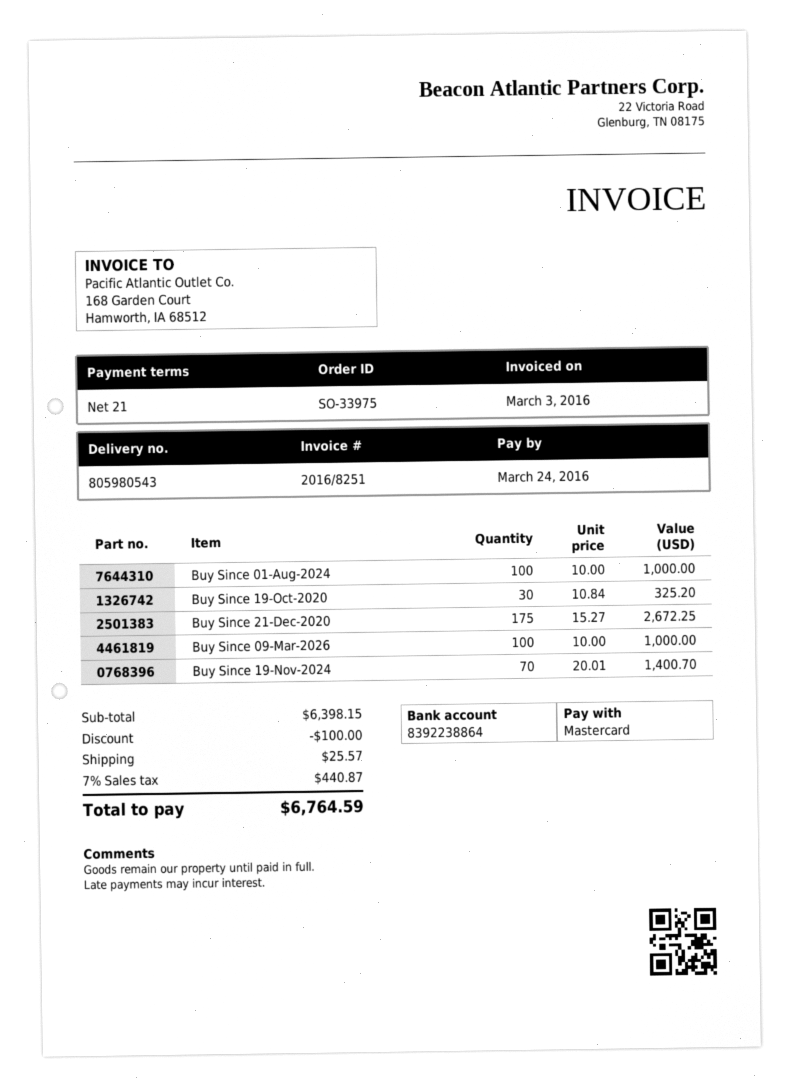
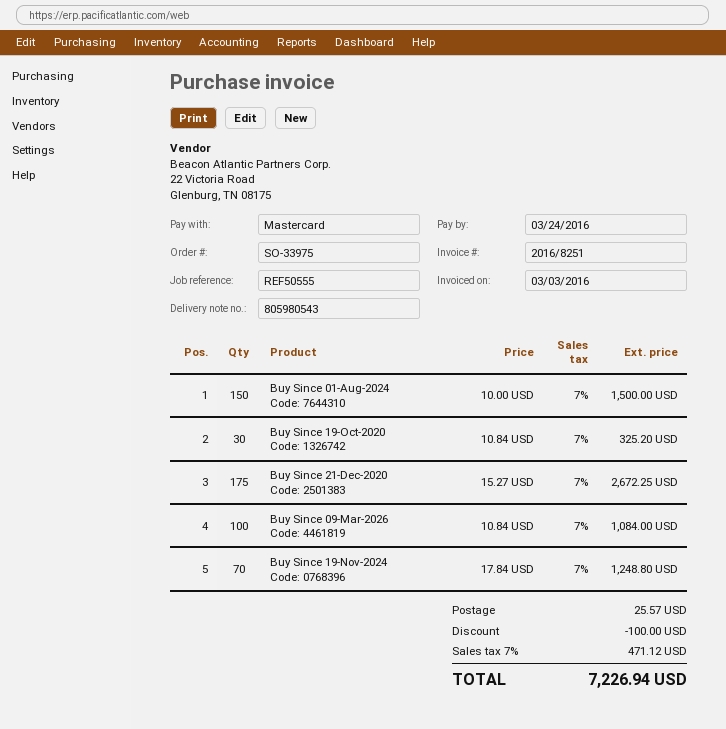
Buy Since 01-Aug-2024: 100 x 10.00 = 1000.00 -> 150 x 10.00 = 1500.00
Buy Since 09-Mar-2026: 100 x 10.00 = 1000.00 -> 100 x 10.84 = 1084.00
Buy Since 19-Nov-2024: 70 x 20.01 = 1400.70 -> 70 x 17.84 = 1248.80
tax: 7% = 440.87 -> 7% = 471.12
total: 6764.59 -> 7226.94

